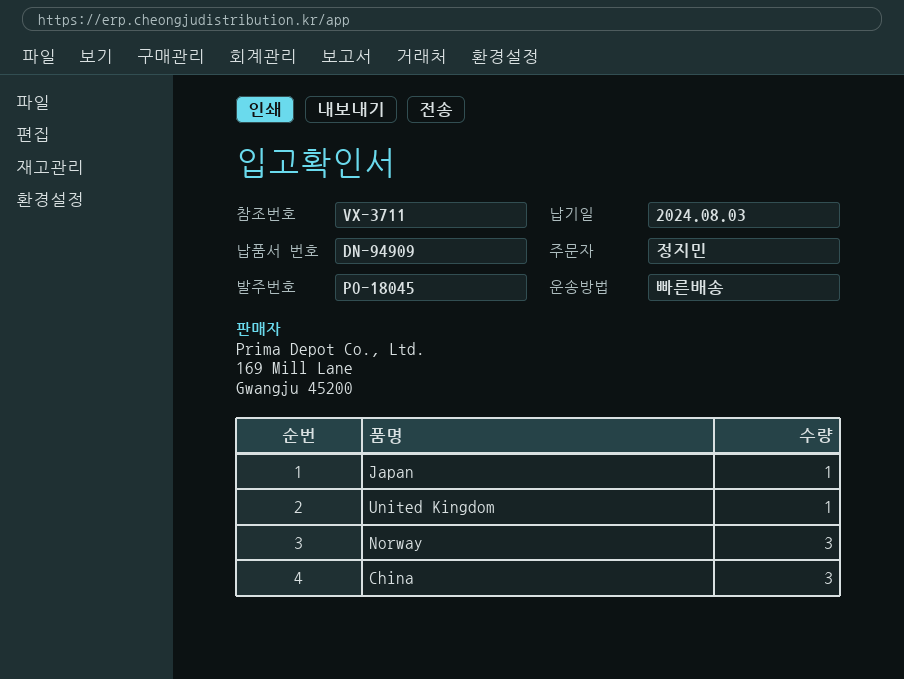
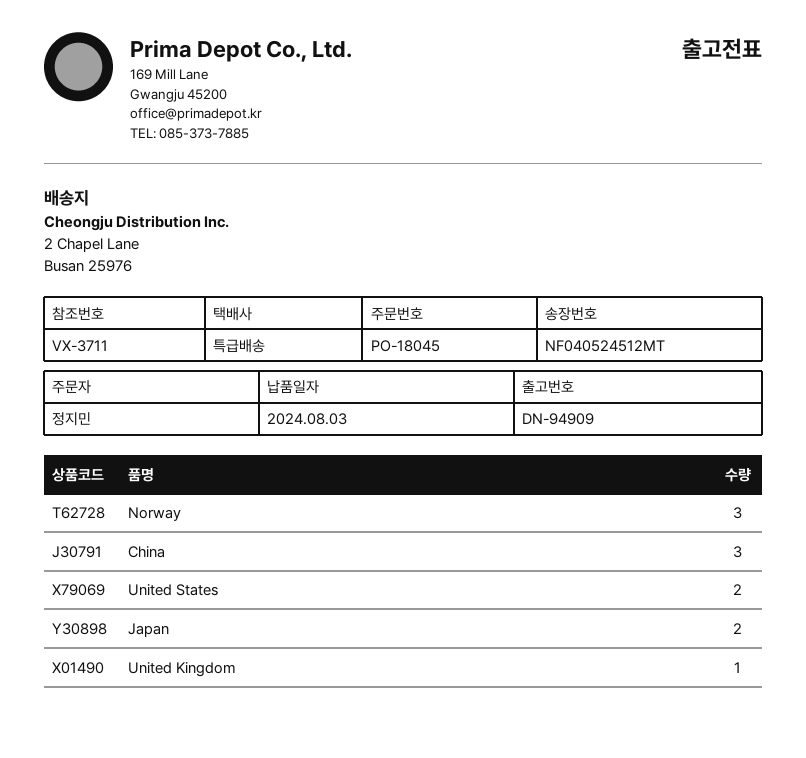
Japan: 1 -> 2
United States: none -> 2

